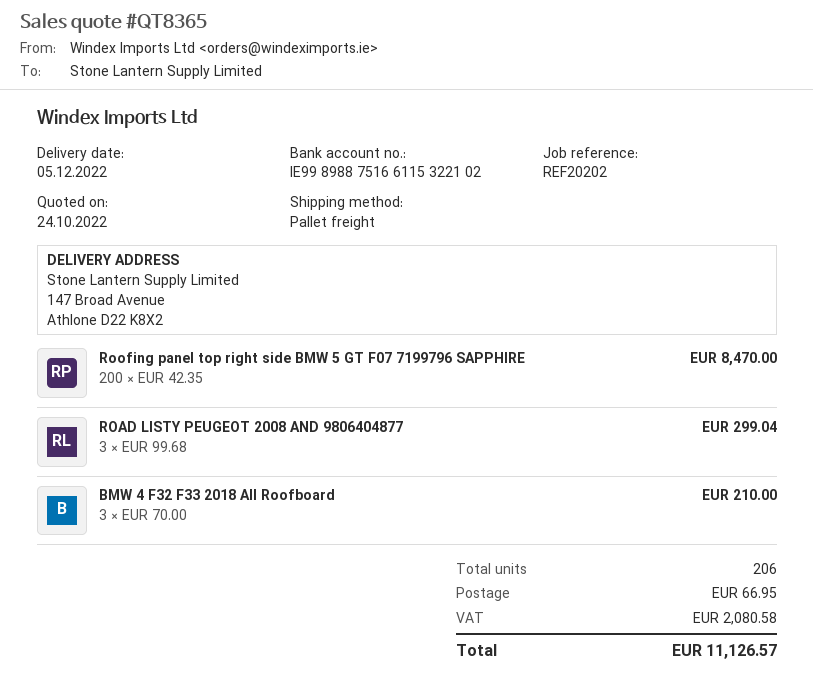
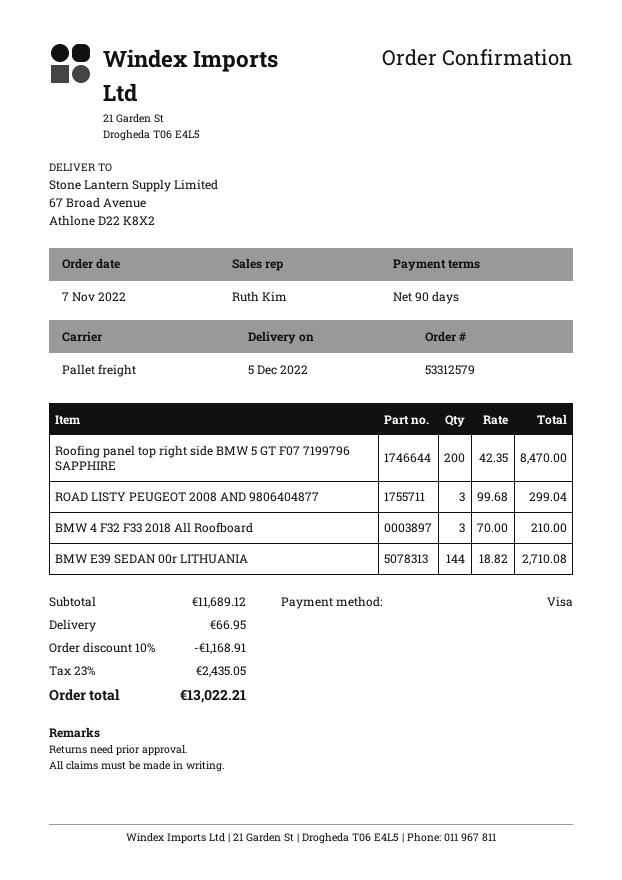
ship to: 147 Broad Avenue, Athlone D22 K8X2 -> 67 Broad Avenue, Athlone D22 K8X2
BMW E39 SEDAN 00r LITHUANIA: none -> 144 x 18.82 = 2710.08
discount: none -> 10% = 1168.91
tax: 2080.58 -> 2435.05
total: 11126.57 -> 13022.21

